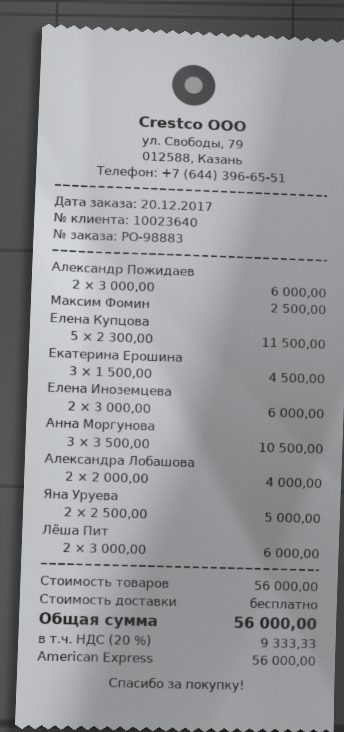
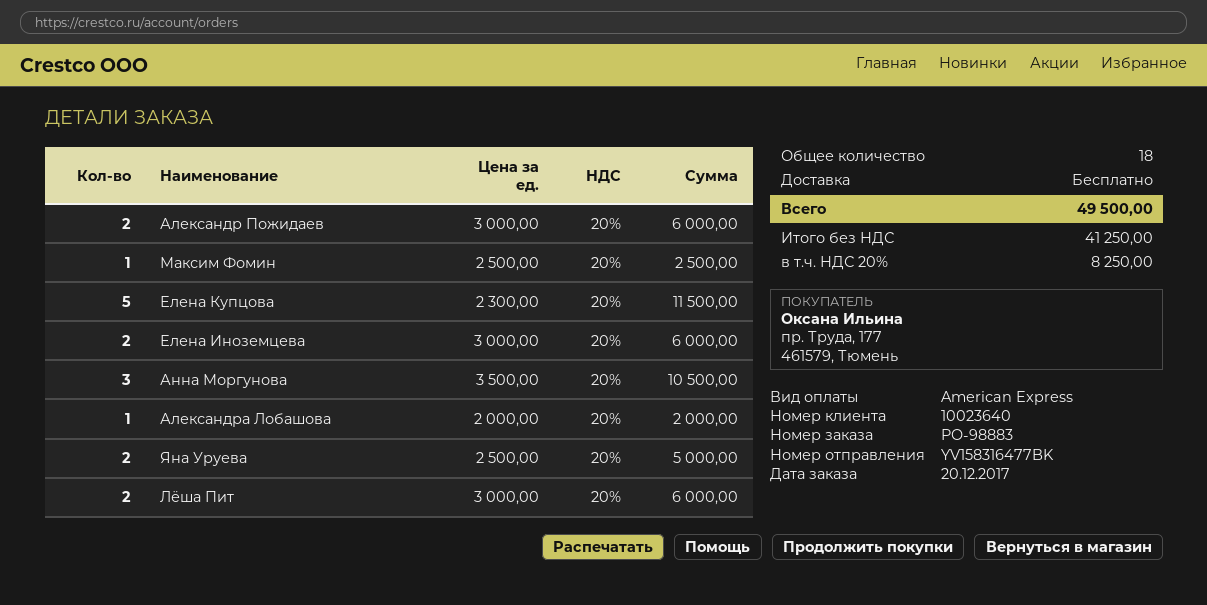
Екатерина Ерошина: 3 x 1500.00 = 4500.00 -> none
Александра Лобашова: 2 x 2000.00 = 4000.00 -> 1 x 2000.00 = 2000.00
tax: 20% = 9333.33 -> 20% = 8250.00
total: 56000.00 -> 49500.00

